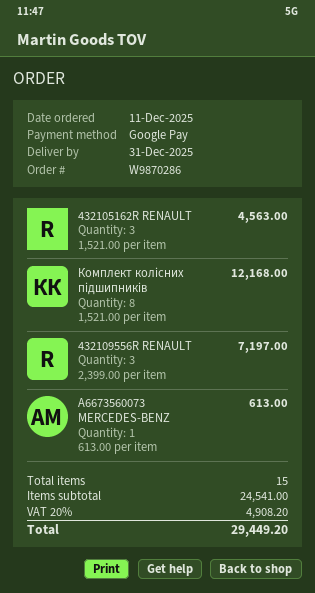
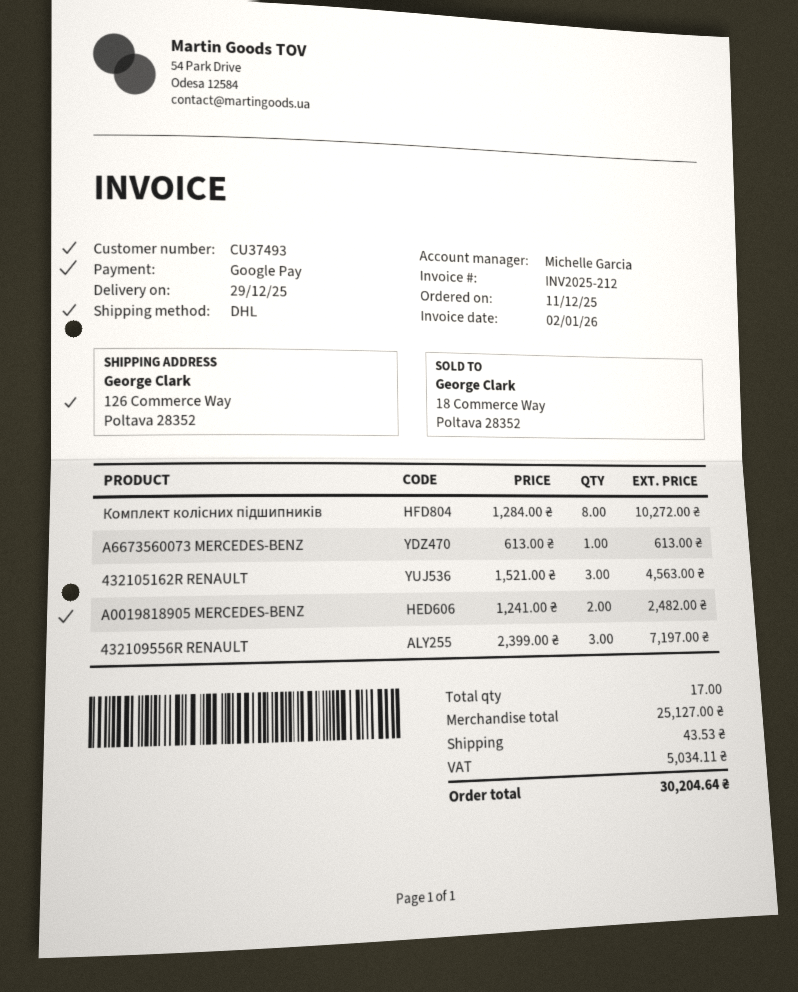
delivery date: 2025-12-31 -> 2025-12-29
Комплект колісних підшипників: 8 x 1521.00 = 12168.00 -> 8 x 1284.00 = 10272.00
A0019818905 MERCEDES-BENZ: none -> 2 x 1241.00 = 2482.00
total quantity: 15 -> 17
subtotal: 24541.00 -> 25127.00
shipping: none -> 43.53
tax: 4908.20 -> 5034.11
total: 29449.20 -> 30204.64

